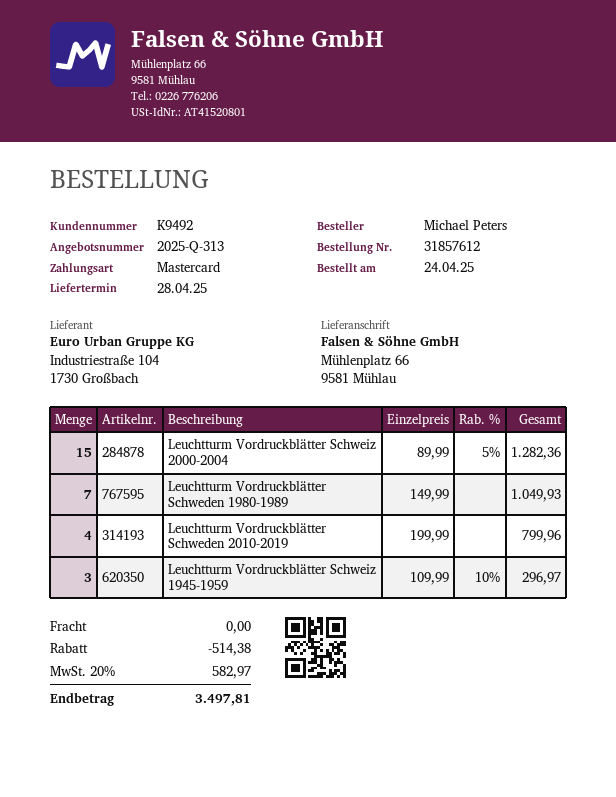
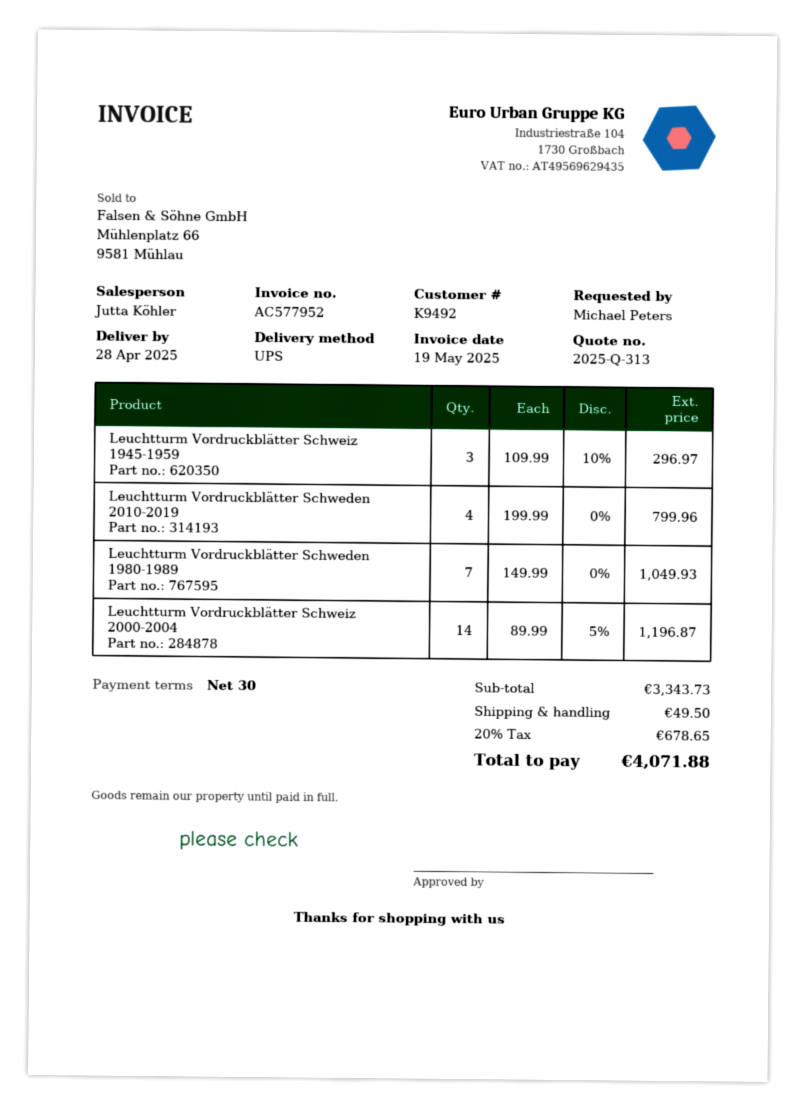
Leuchtturm Vordruckblätter Schweiz 2000-2004: 15 x 89.99 - 5% = 1282.36 -> 14 x 89.99 - 5% = 1196.87
discount: 514.38 -> none
shipping: 0.00 -> 49.50
tax: 20% = 582.97 -> 20% = 678.65
total: 3497.81 -> 4071.88

